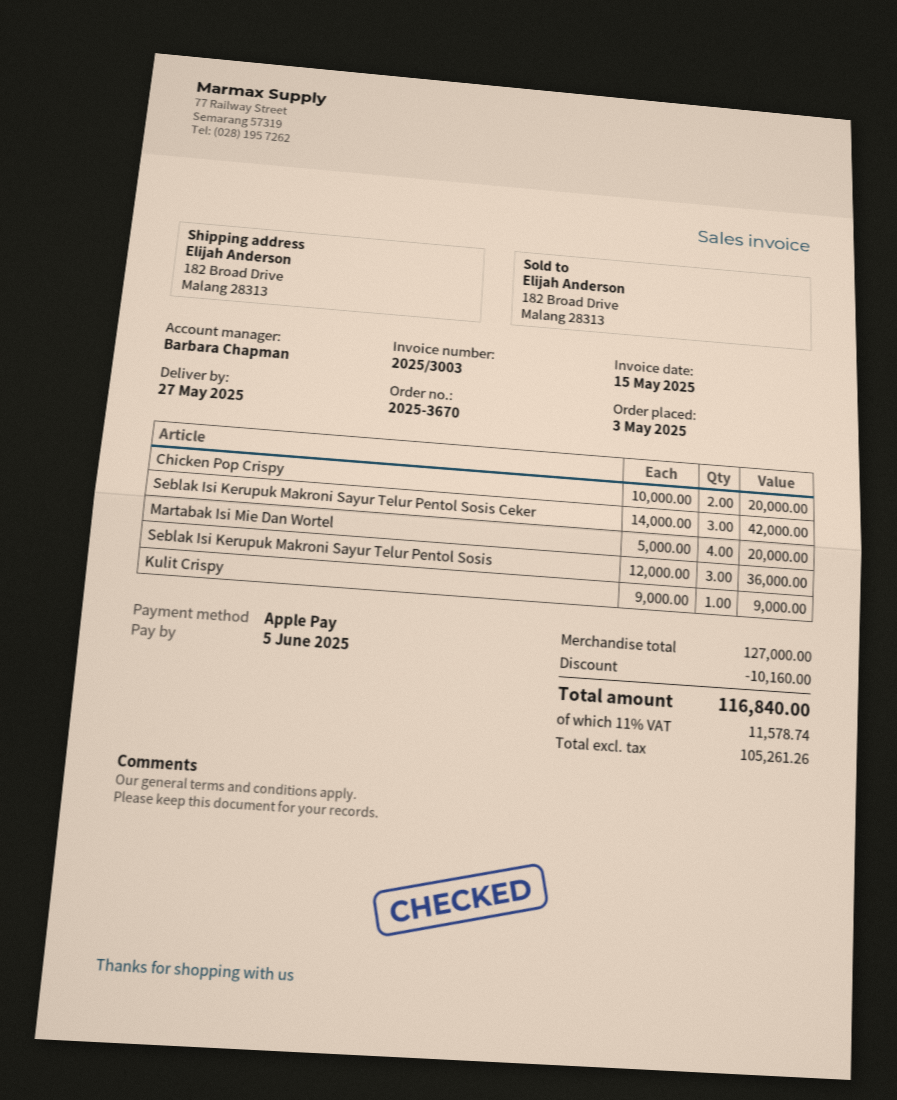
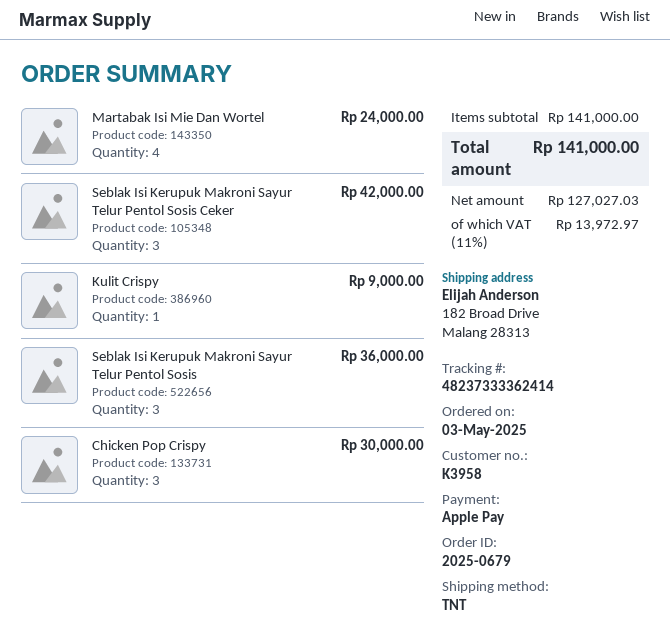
order number: 2025-3670 -> 2025-0679
Chicken Pop Crispy: 2 for 20000.00 -> 3 for 30000.00
Martabak Isi Mie Dan Wortel: 4 for 20000.00 -> 4 for 24000.00
subtotal: 127000.00 -> 141000.00
discount: 10160.00 -> none
net: 105261.26 -> 127027.03
tax: 11% = 11578.74 -> 11% = 13972.97
total: 116840.00 -> 141000.00

